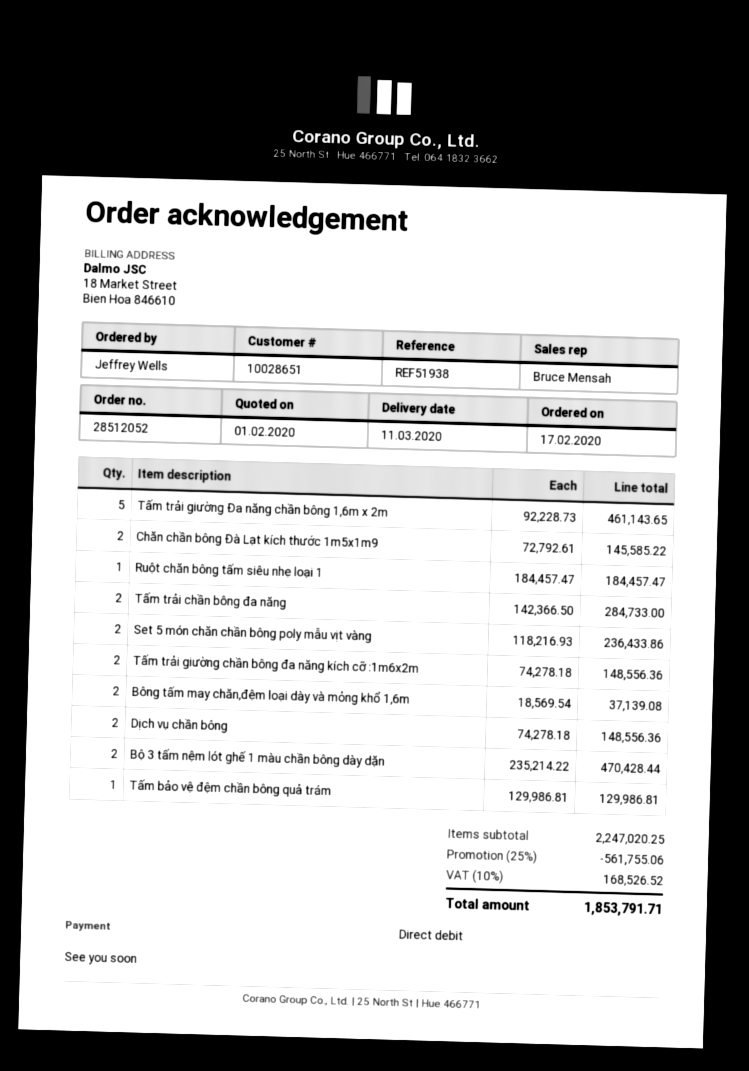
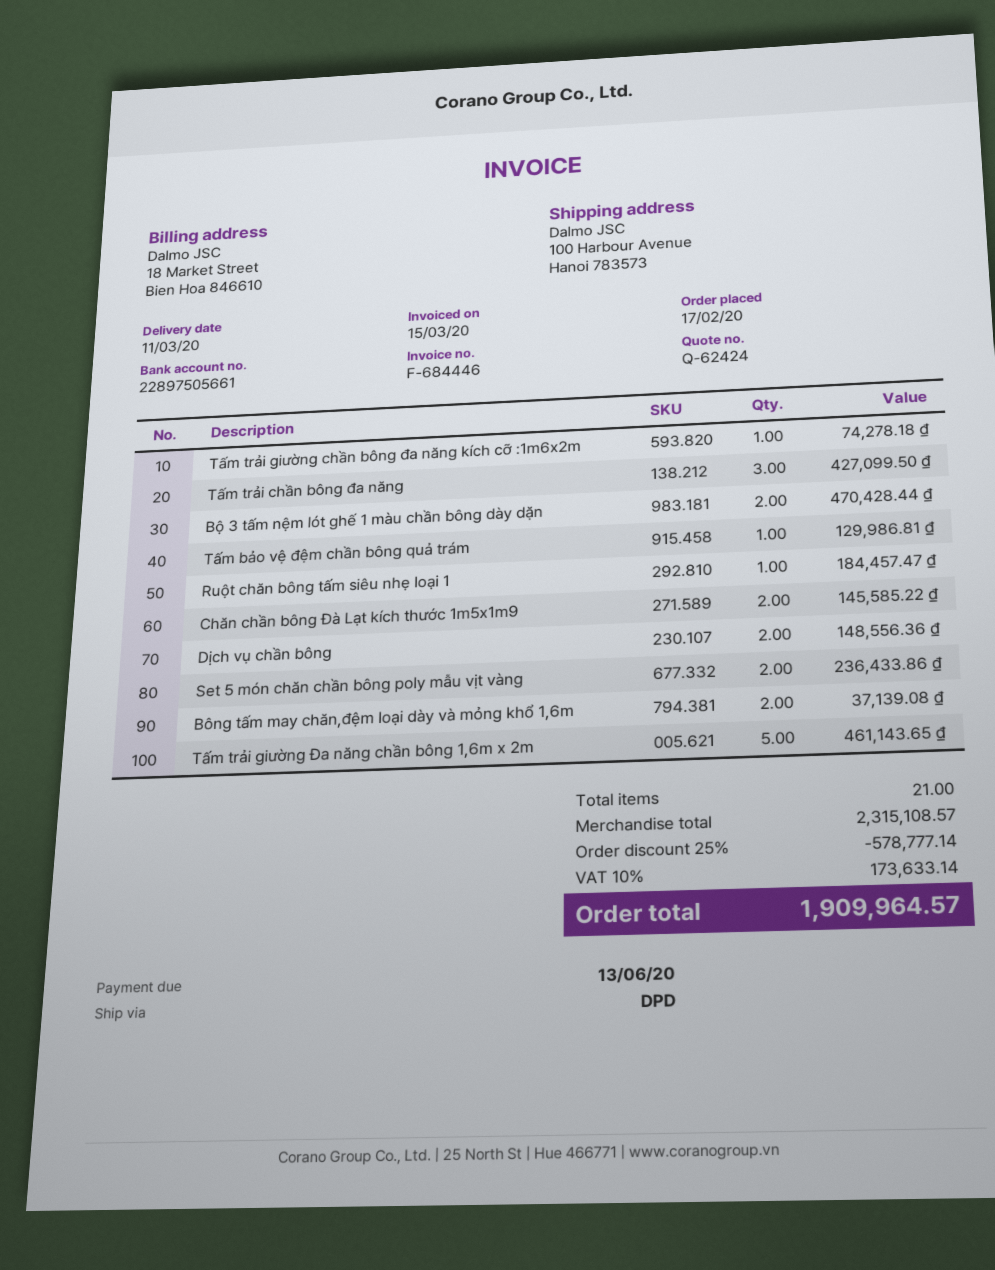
Tấm trải chần bông đa năng: 2 for 284733.00 -> 3 for 427099.50
Tấm trải giường chần bông đa năng kích cỡ :1m6x2m: 2 for 148556.36 -> 1 for 74278.18
subtotal: 2247020.25 -> 2315108.57
discount: 25% = 561755.06 -> 25% = 578777.14
tax: 10% = 168526.52 -> 10% = 173633.14
total: 1853791.71 -> 1909964.57

